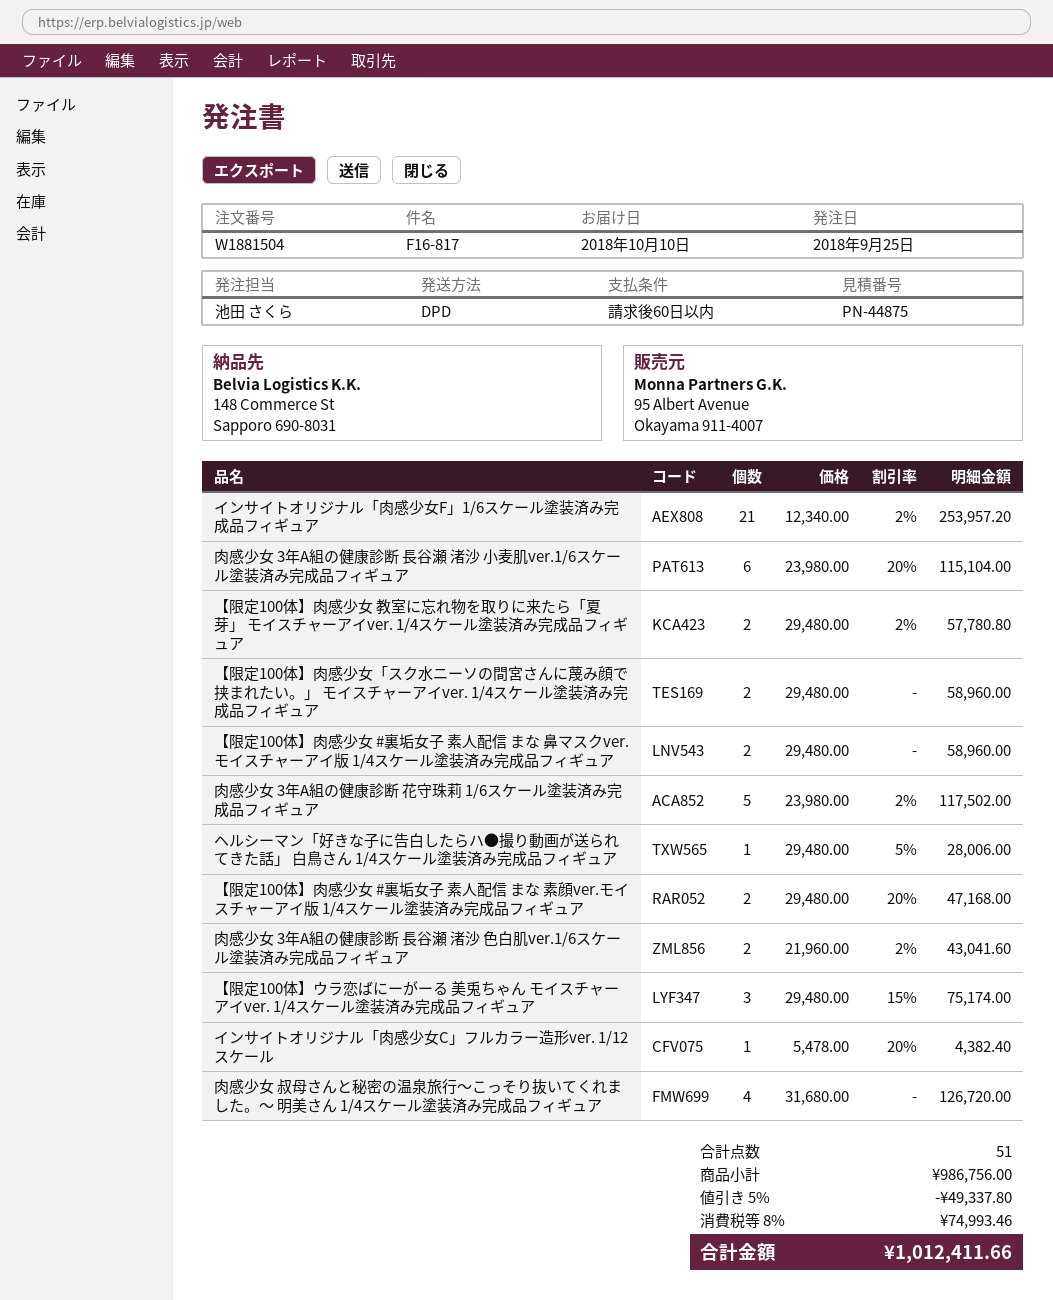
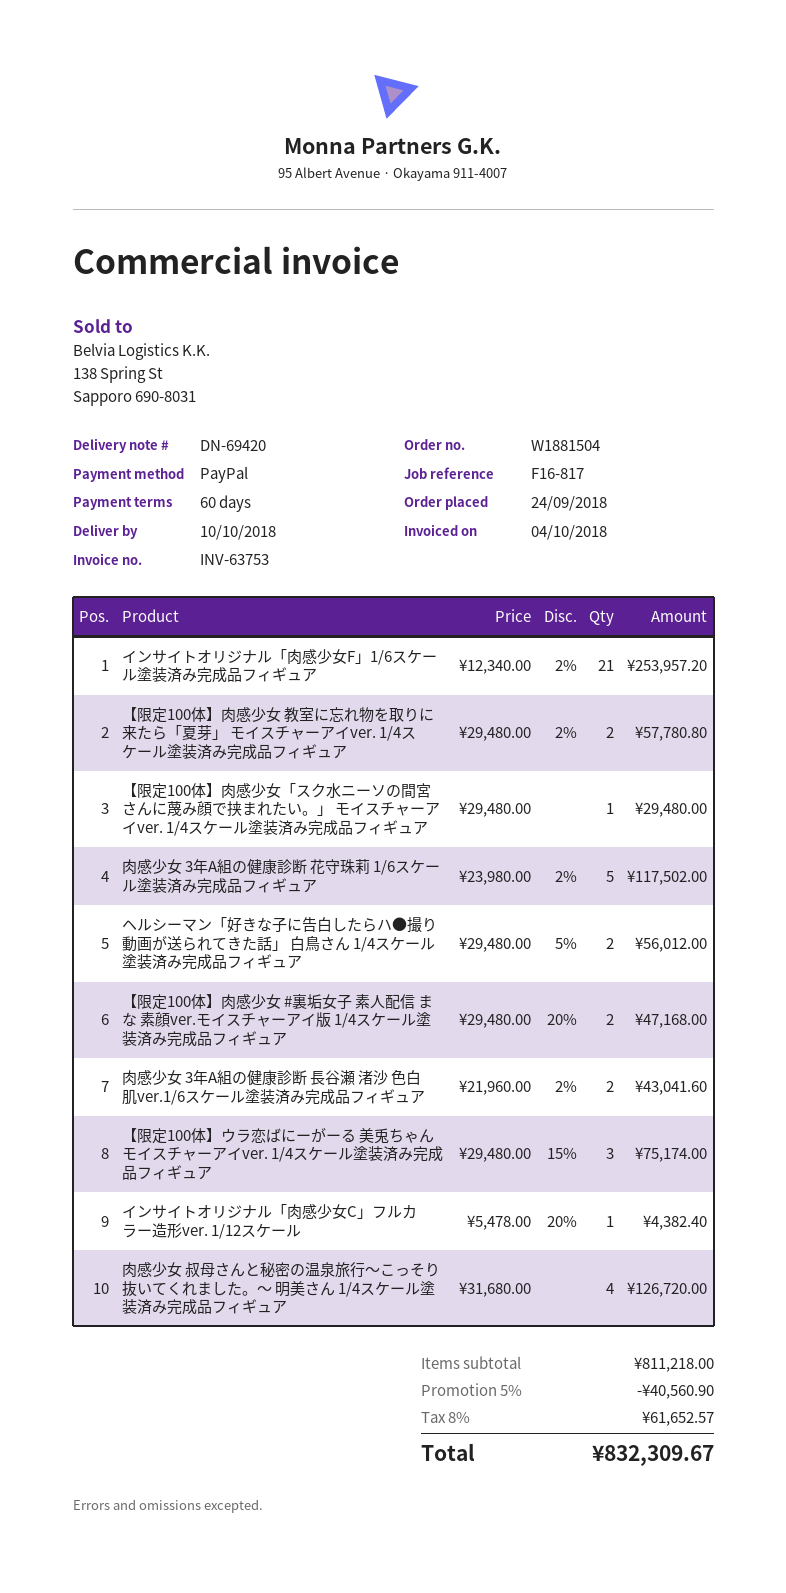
order date: 2018-09-25 -> 2018-09-24
肉感少女 3年A組の健康診断 長谷瀬 渚沙 小麦肌ver.1/6スケール塗装済み完成品フィギュア: 6 x 23980.00 - 20% = 115104.00 -> none
【限定100体】肉感少女「スク水ニーソの間宮さんに蔑み顔で挟まれたい。」 モイスチャーアイver. 1/4スケール塗装済み完成品フィギュア: 2 x 29480.00 = 58960.00 -> 1 x 29480.00 = 29480.00
【限定100体】肉感少女 #裏垢女子 素人配信 まな 鼻マスクver. モイスチャーアイ版 1/4スケール塗装済み完成品フィギュア: 2 x 29480.00 = 58960.00 -> none
ヘルシーマン「好きな子に告白したらハ●撮り動画が送られてきた話」 白鳥さん 1/4スケール塗装済み完成品フィギュア: 1 x 29480.00 - 5% = 28006.00 -> 2 x 29480.00 - 5% = 56012.00
subtotal: 986756.00 -> 811218.00
discount: 5% = 49337.80 -> 5% = 40560.90
tax: 8% = 74993.46 -> 8% = 61652.57
total: 1012411.66 -> 832309.67

